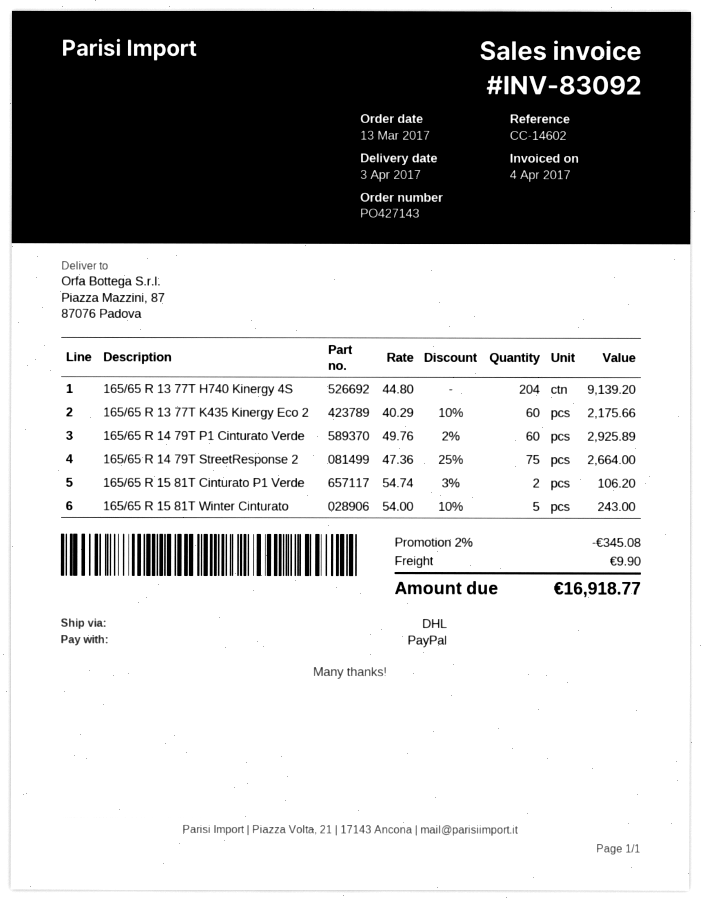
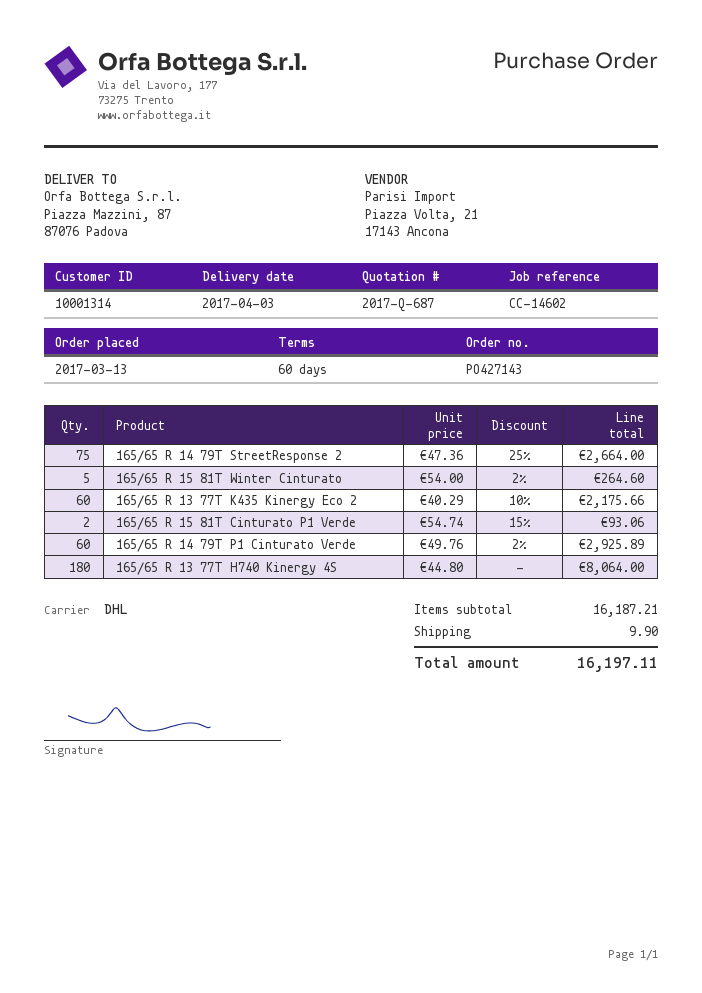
165/65 R 13 77T H740 Kinergy 4S: 204 x 44.80 = 9139.20 -> 180 x 44.80 = 8064.00
165/65 R 15 81T Cinturato P1 Verde: 2 x 54.74 - 3% = 106.20 -> 2 x 54.74 - 15% = 93.06
165/65 R 15 81T Winter Cinturato: 5 x 54.00 - 10% = 243.00 -> 5 x 54.00 - 2% = 264.60
discount: 2% = 345.08 -> none
total: 16918.77 -> 16197.11

